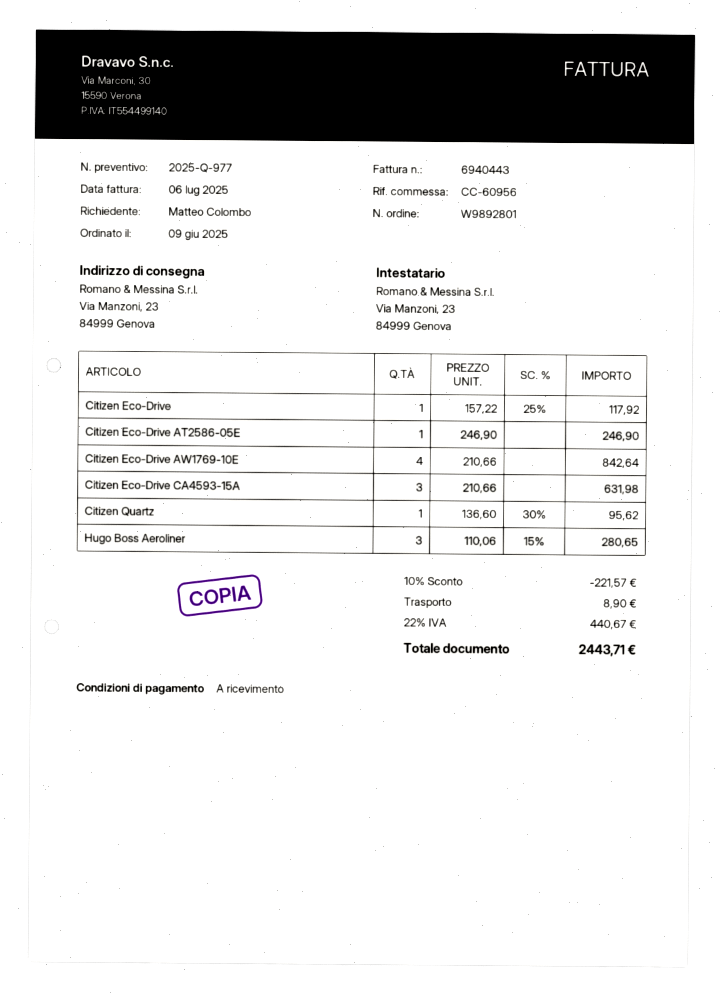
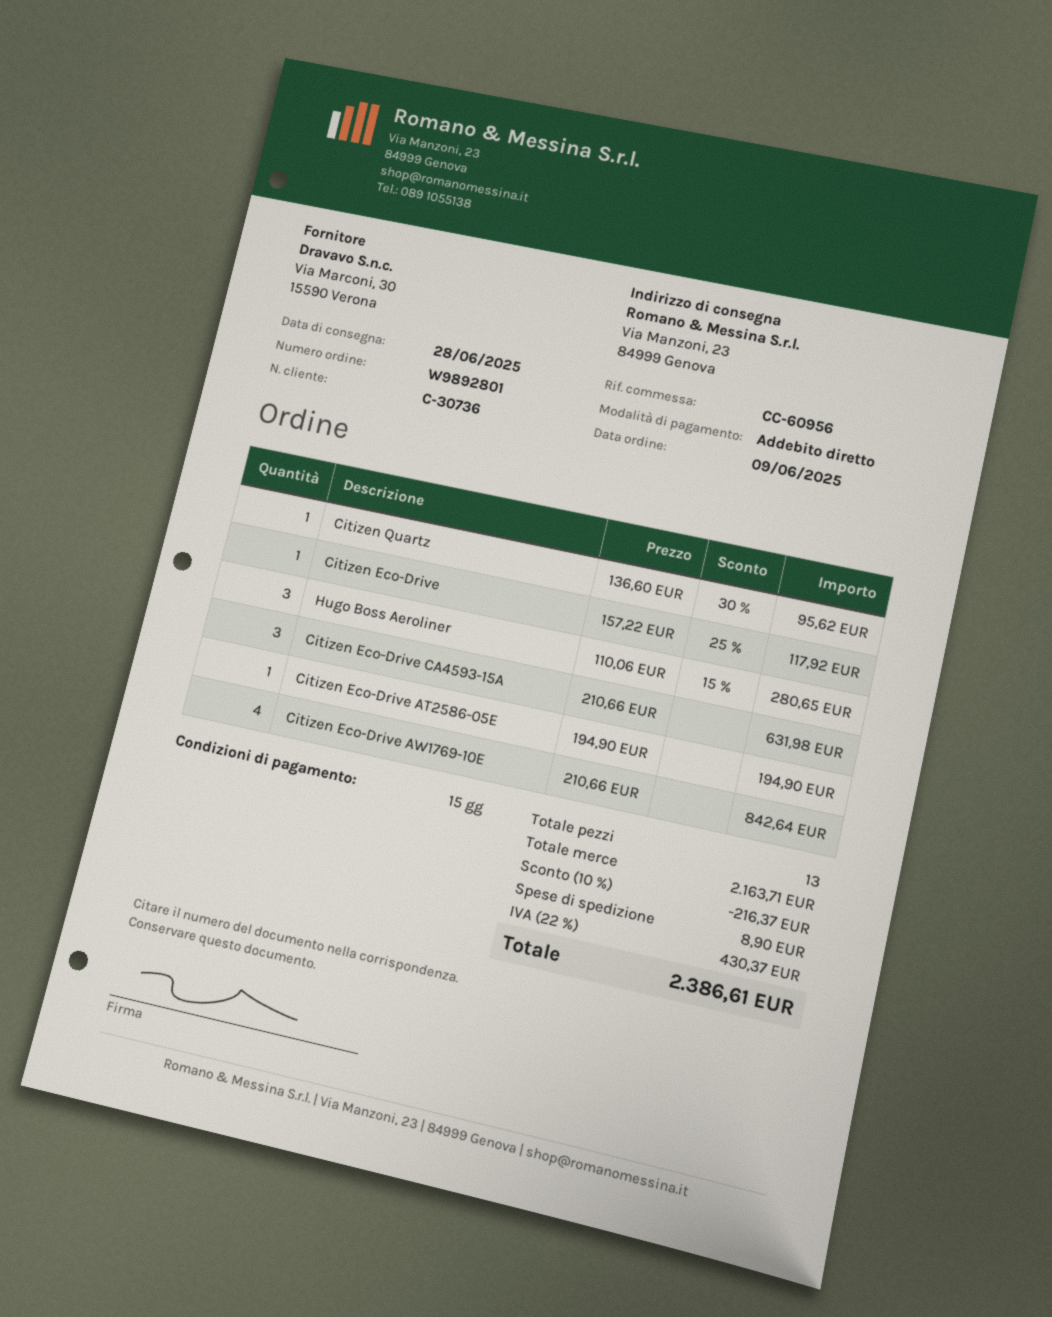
payment terms: on receipt -> 15 days
Citizen Eco-Drive AT2586-05E: 1 x 246.90 = 246.90 -> 1 x 194.90 = 194.90
discount: 10% = 221.57 -> 10% = 216.37
tax: 22% = 440.67 -> 22% = 430.37
total: 2443.71 -> 2386.61

